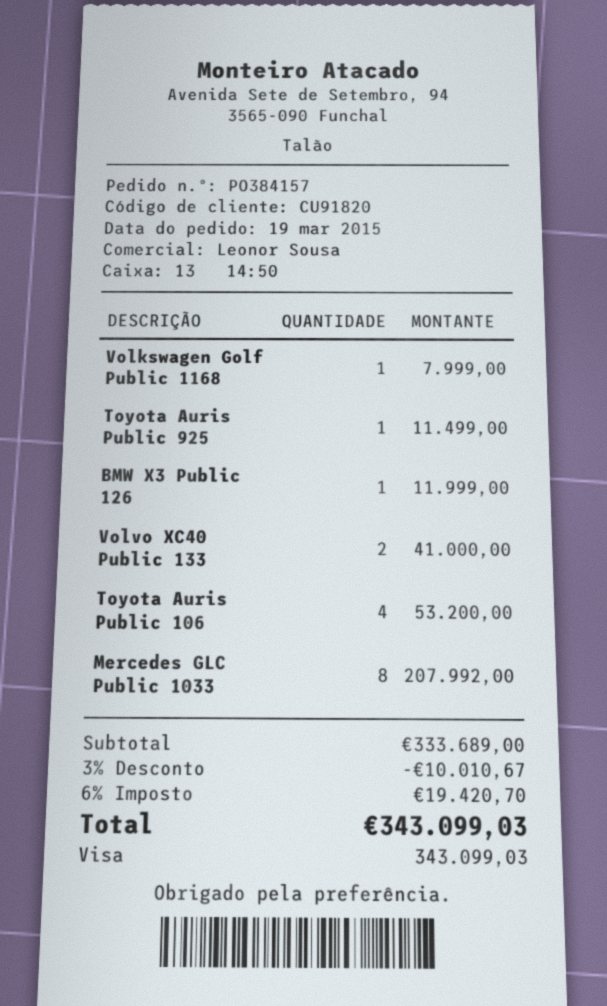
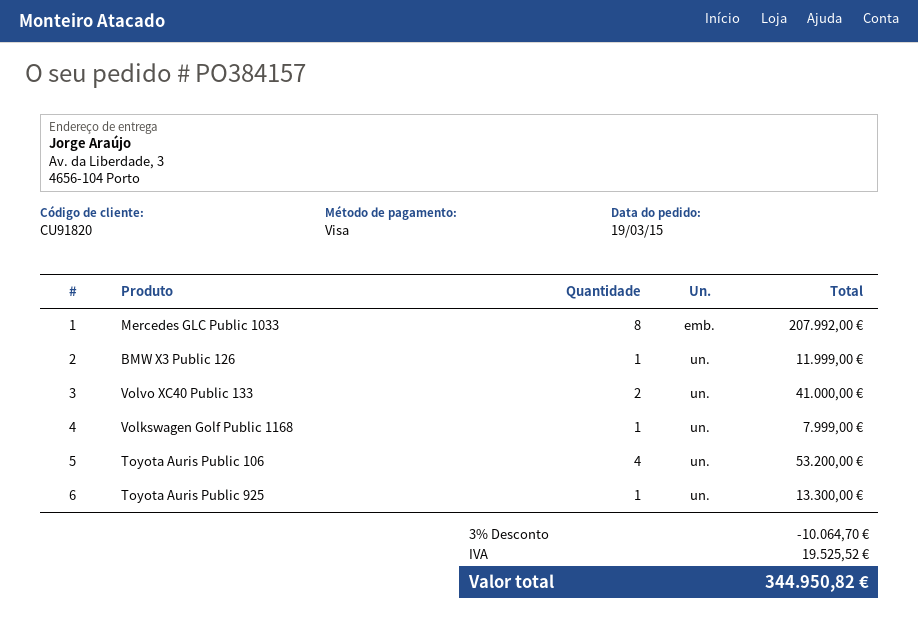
Toyota Auris Public 925: 1 for 11499.00 -> 1 for 13300.00
discount: 3% = 10010.67 -> 3% = 10064.70
tax: 19420.70 -> 19525.52
total: 343099.03 -> 344950.82

